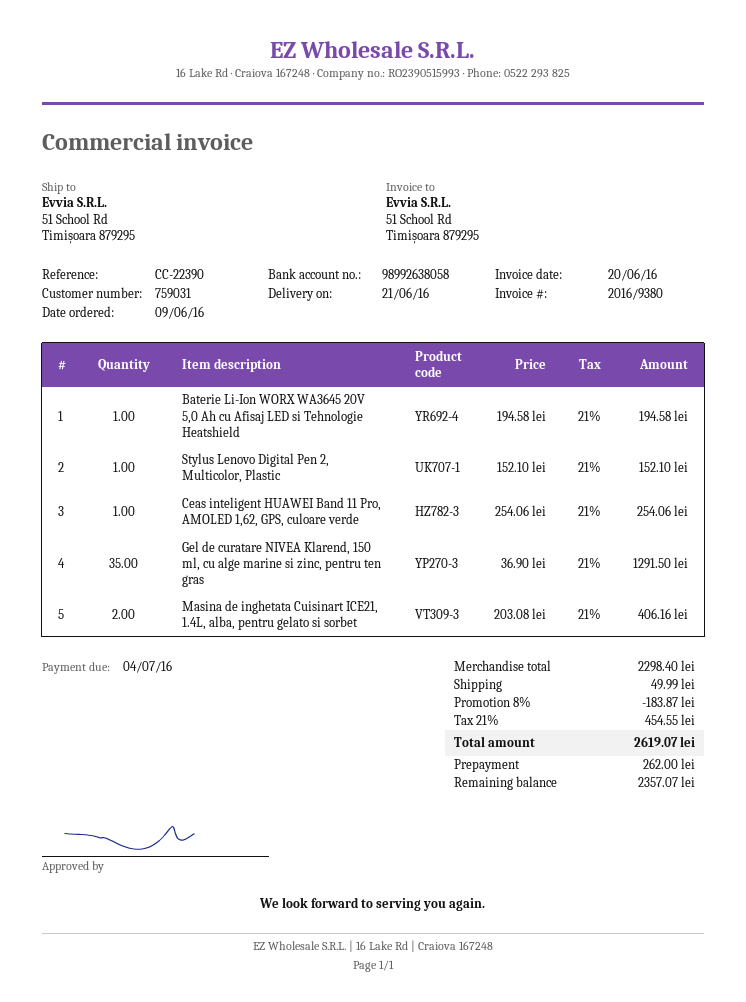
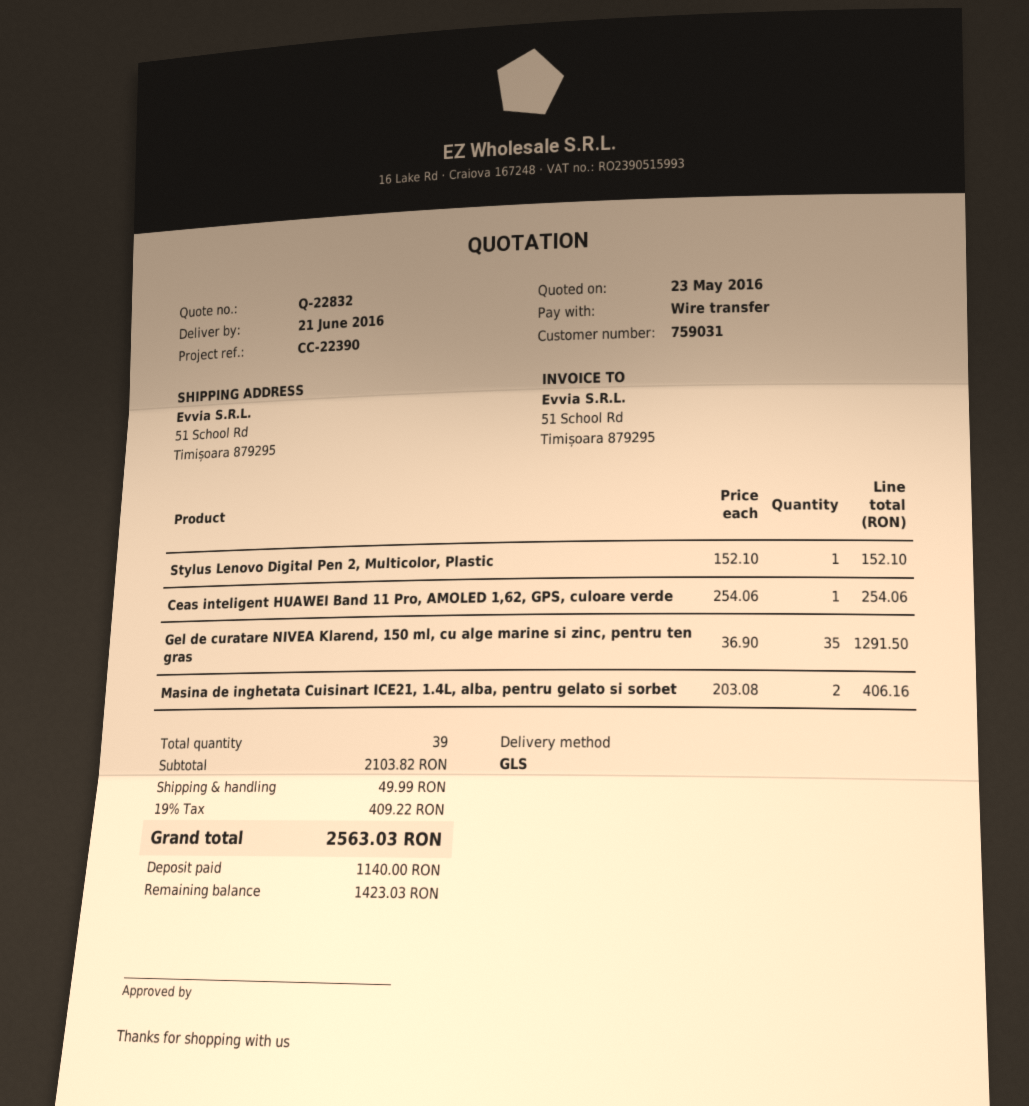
Baterie Li-Ion WORX WA3645 20V 5,0 Ah cu Afisaj LED si Tehnologie Heatshield: 1 x 194.58 = 194.58 -> none
subtotal: 2298.40 -> 2103.82
discount: 8% = 183.87 -> none
tax: 21% = 454.55 -> 19% = 409.22
total: 2619.07 -> 2563.03
deposit: 262.00 -> 1140.00
balance: 2357.07 -> 1423.03

